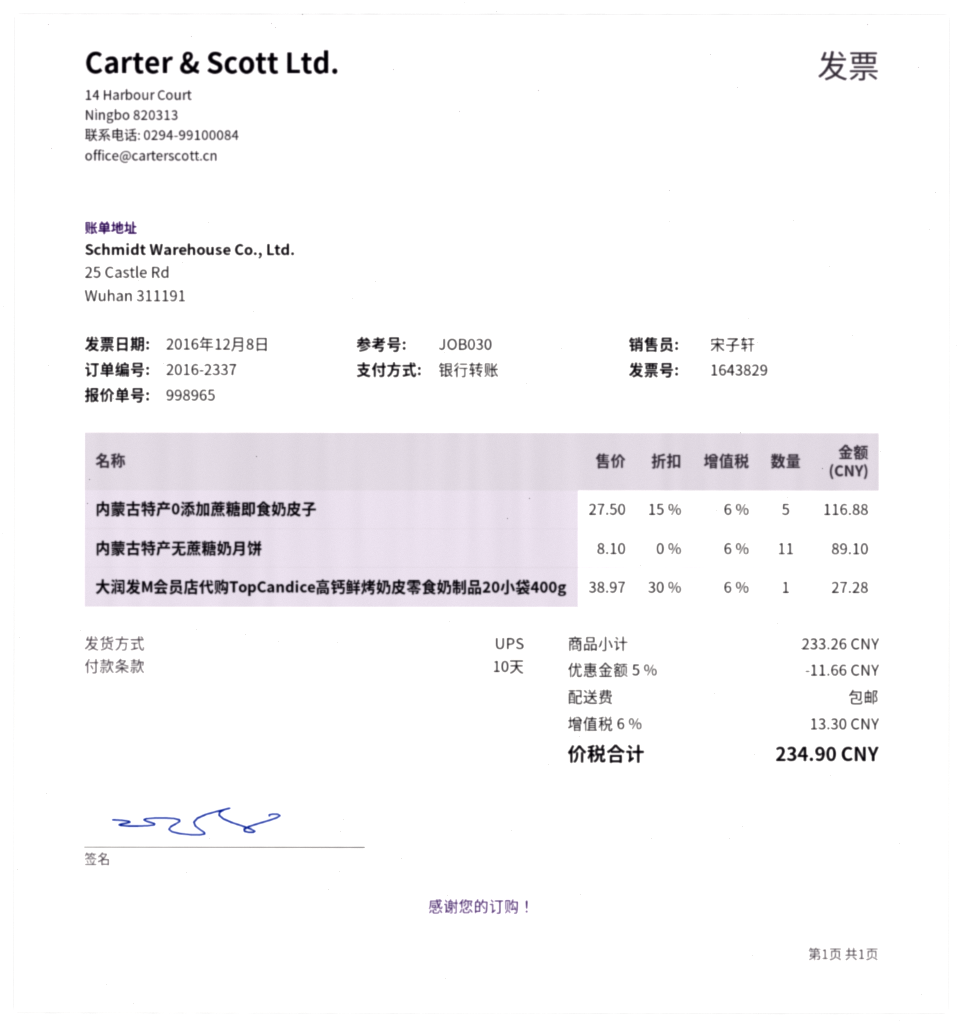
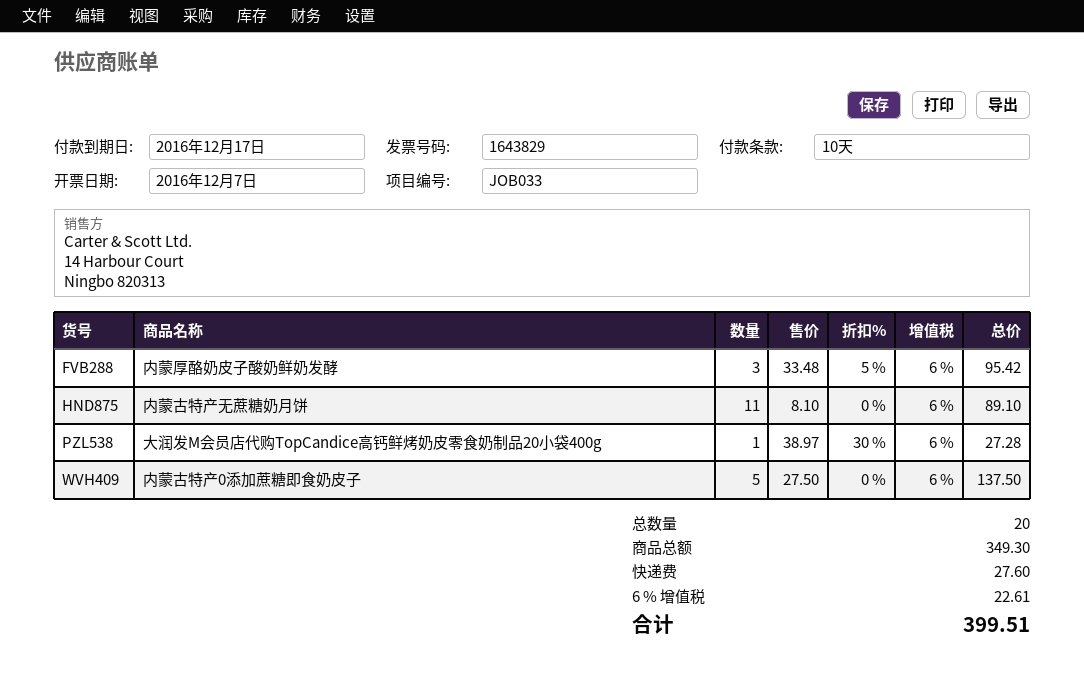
invoice date: 2016-12-08 -> 2016-12-07
reference: JOB030 -> JOB033
内蒙古特产0添加蔗糖即食奶皮子: 5 x 27.50 - 15% = 116.88 -> 5 x 27.50 = 137.50
内蒙厚酪奶皮子酸奶鲜奶发酵: none -> 3 x 33.48 - 5% = 95.42
subtotal: 233.26 -> 349.30
discount: 5% = 11.66 -> none
shipping: 0.00 -> 27.60
tax: 6% = 13.30 -> 6% = 22.61
total: 234.90 -> 399.51

